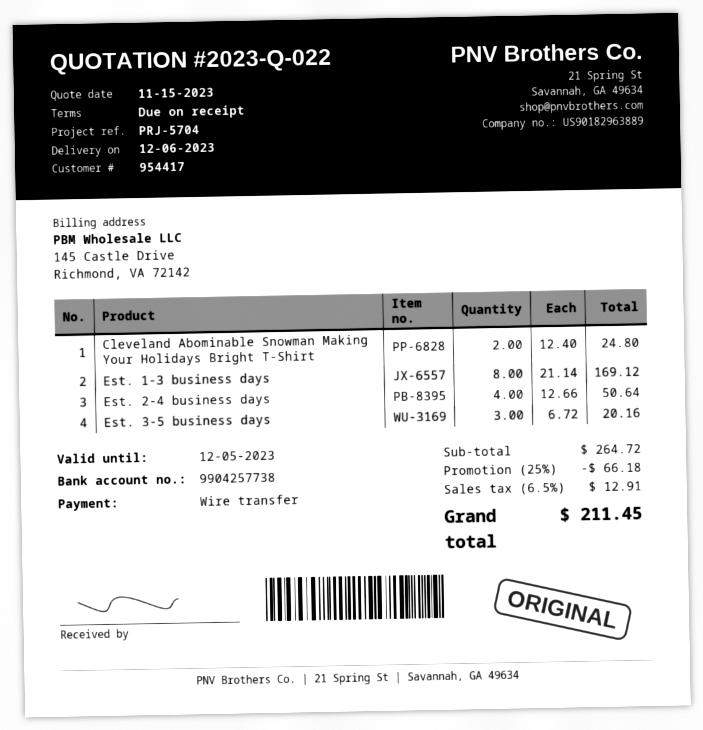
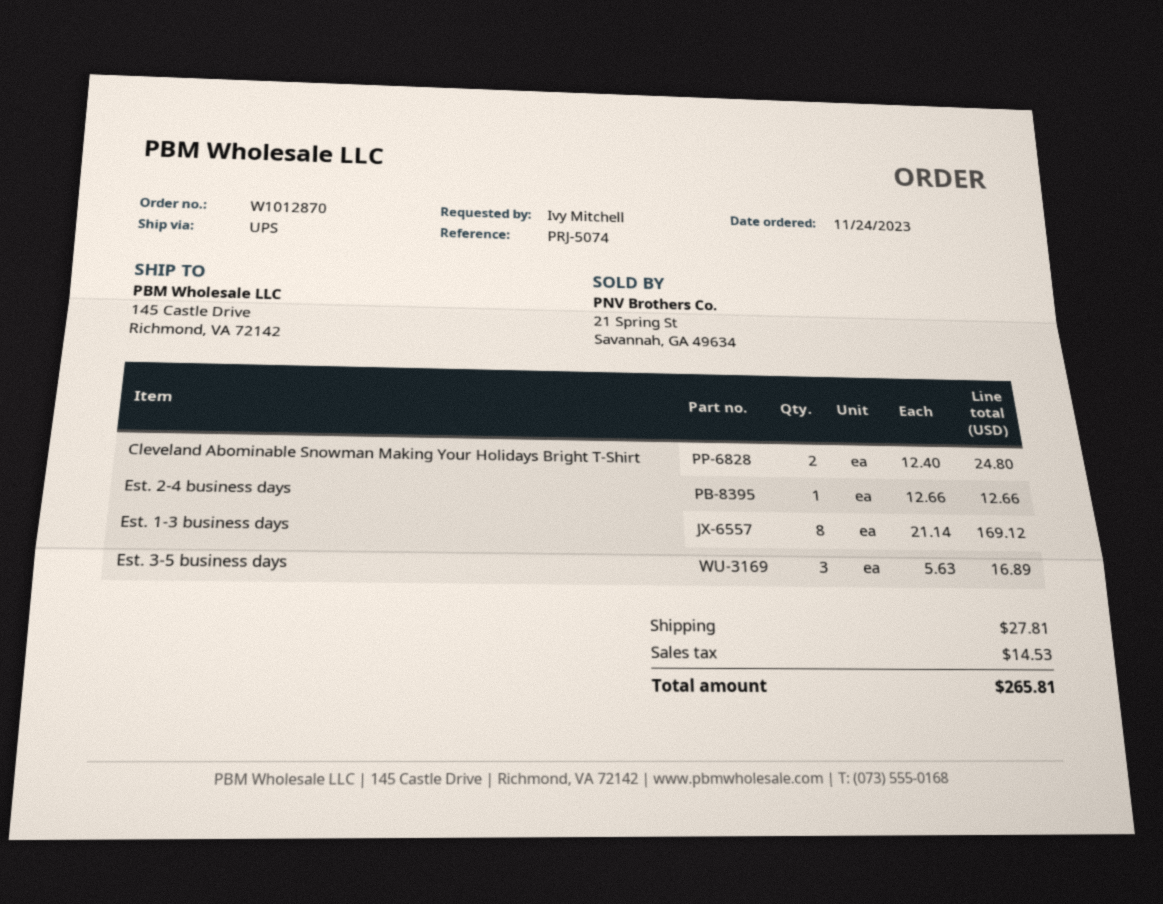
reference: PRJ-5704 -> PRJ-5074
Est. 2-4 business days: 4 x 12.66 = 50.64 -> 1 x 12.66 = 12.66
Est. 3-5 business days: 3 x 6.72 = 20.16 -> 3 x 5.63 = 16.89
discount: 25% = 66.18 -> none
shipping: none -> 27.81
tax: 12.91 -> 14.53
total: 211.45 -> 265.81

